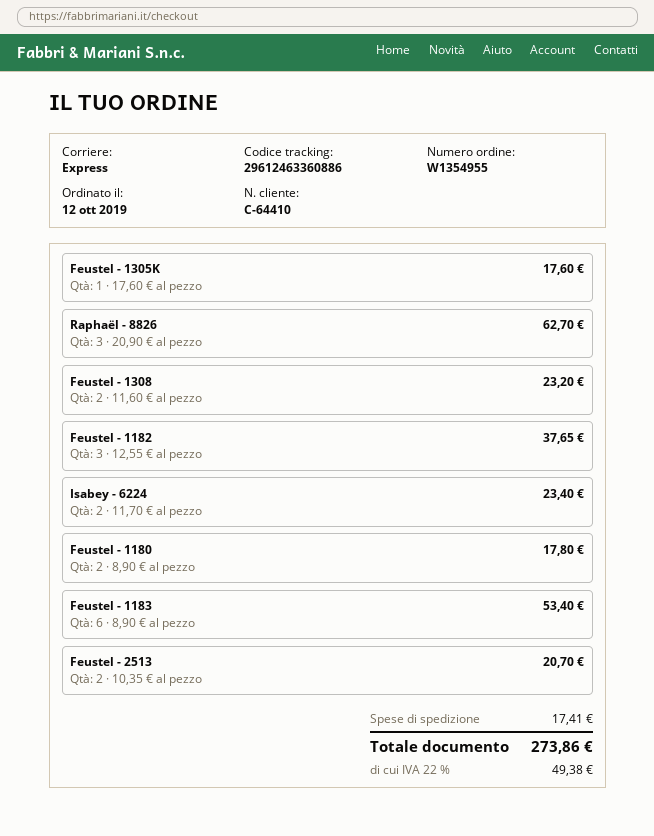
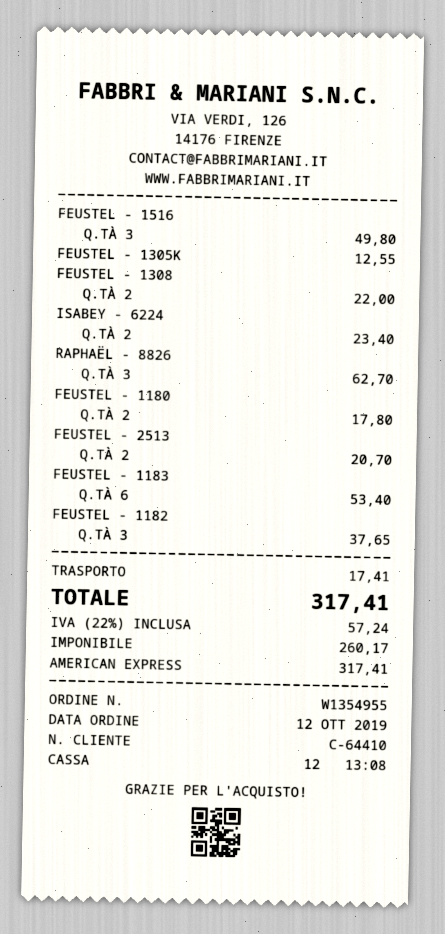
Feustel - 1305K: 1 for 17.60 -> 1 for 12.55
Feustel - 1308: 2 for 23.20 -> 2 for 22.00
FEUSTEL - 1516: none -> 3 for 49.80
tax: 22% = 49.38 -> 22% = 57.24
total: 273.86 -> 317.41

